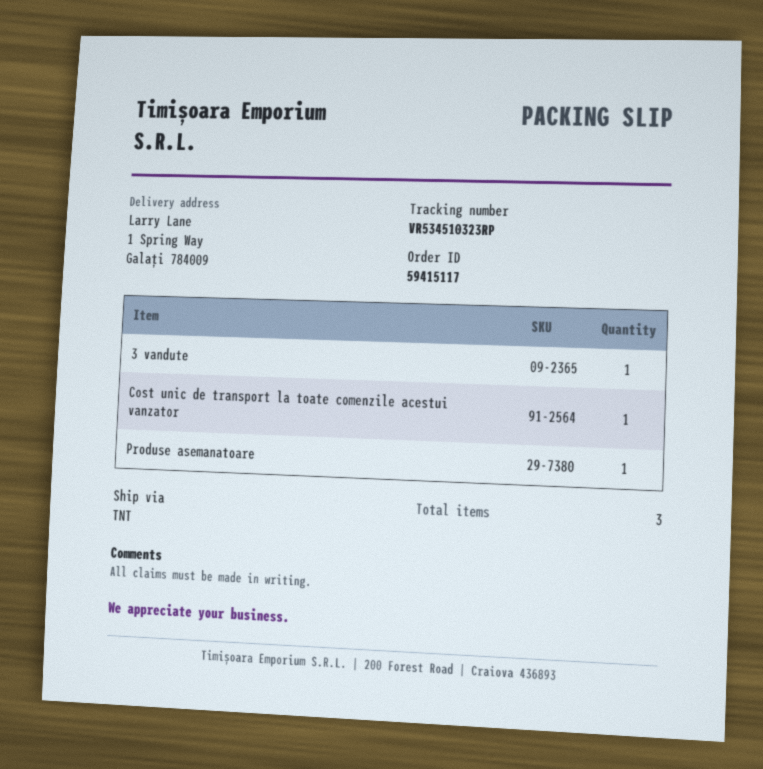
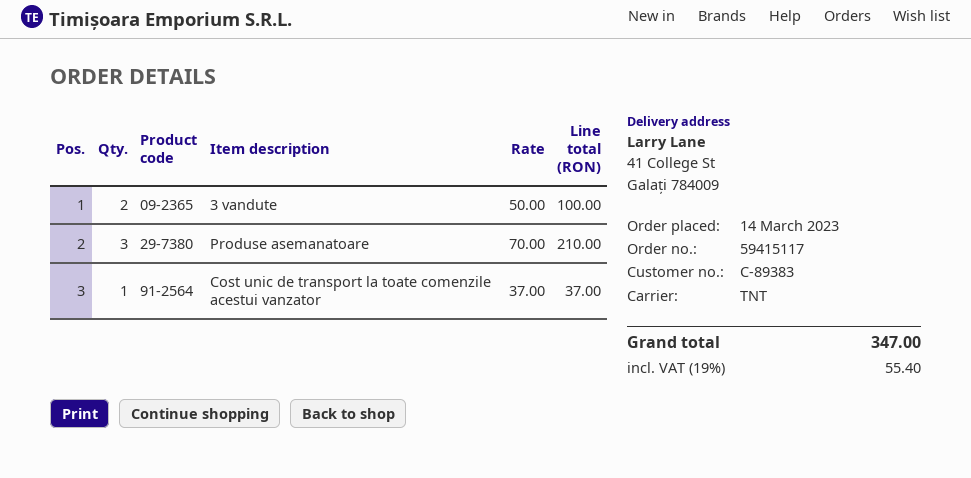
ship to: 1 Spring Way, Galați 784009 -> 41 College St, Galați 784009
3 vandute: 1 -> 2
Produse asemanatoare: 1 -> 3

